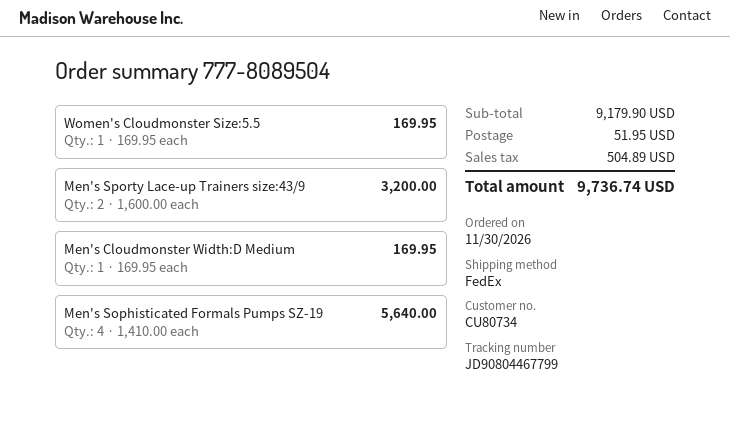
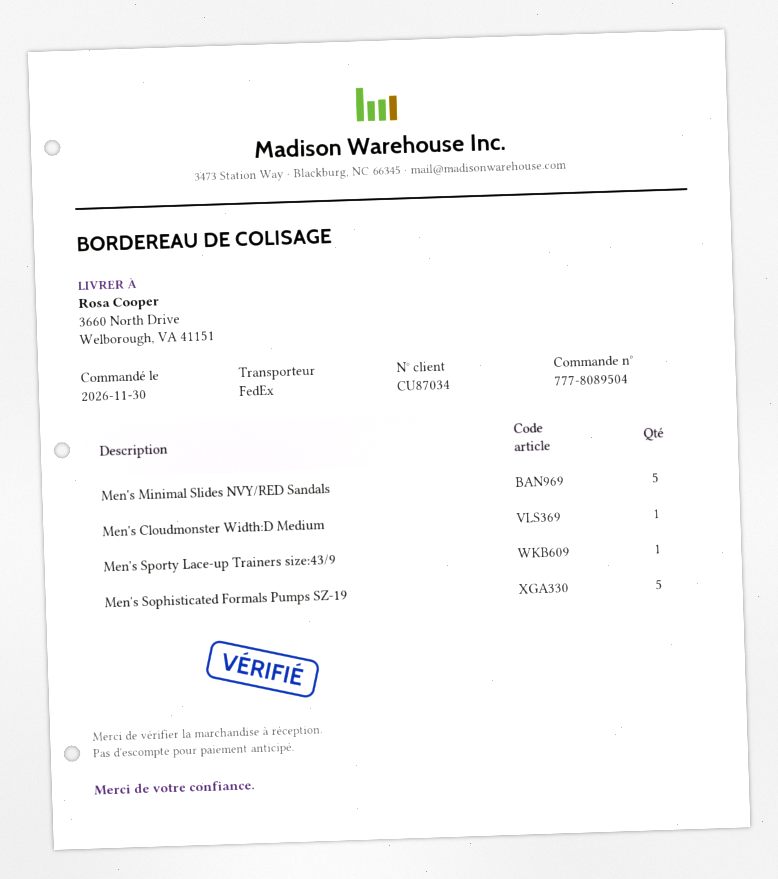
customer number: CU80734 -> CU87034
Women's Cloudmonster Size:5.5: 1 -> none
Men's Sporty Lace-up Trainers size:43/9: 2 -> 1
Men's Sophisticated Formals Pumps SZ-19: 4 -> 5
Men's Minimal Slides NVY/RED Sandals: none -> 5

